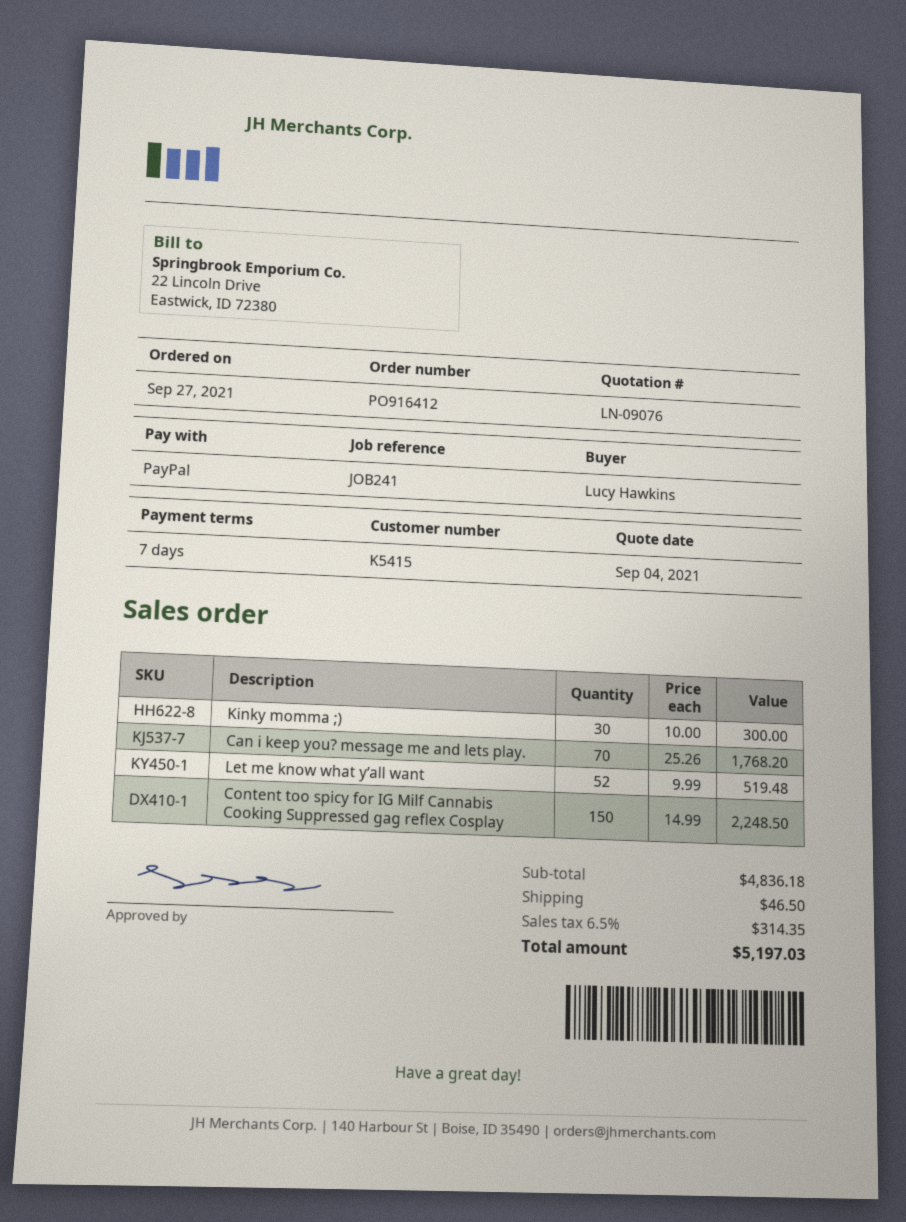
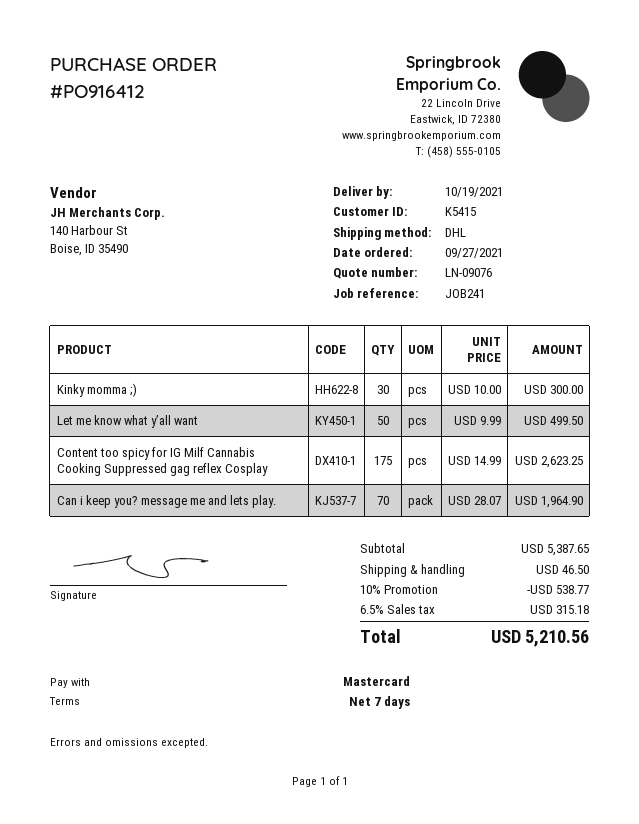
payment method: PayPal -> Mastercard
Can i keep you? message me and lets play.: 70 x 25.26 = 1768.20 -> 70 x 28.07 = 1964.90
Let me know what y’all want: 52 x 9.99 = 519.48 -> 50 x 9.99 = 499.50
Content too spicy for IG Milf Cannabis Cooking Suppressed gag reflex Cosplay: 150 x 14.99 = 2248.50 -> 175 x 14.99 = 2623.25
subtotal: 4836.18 -> 5387.65
discount: none -> 10% = 538.77
tax: 6.5% = 314.35 -> 6.5% = 315.18
total: 5197.03 -> 5210.56

